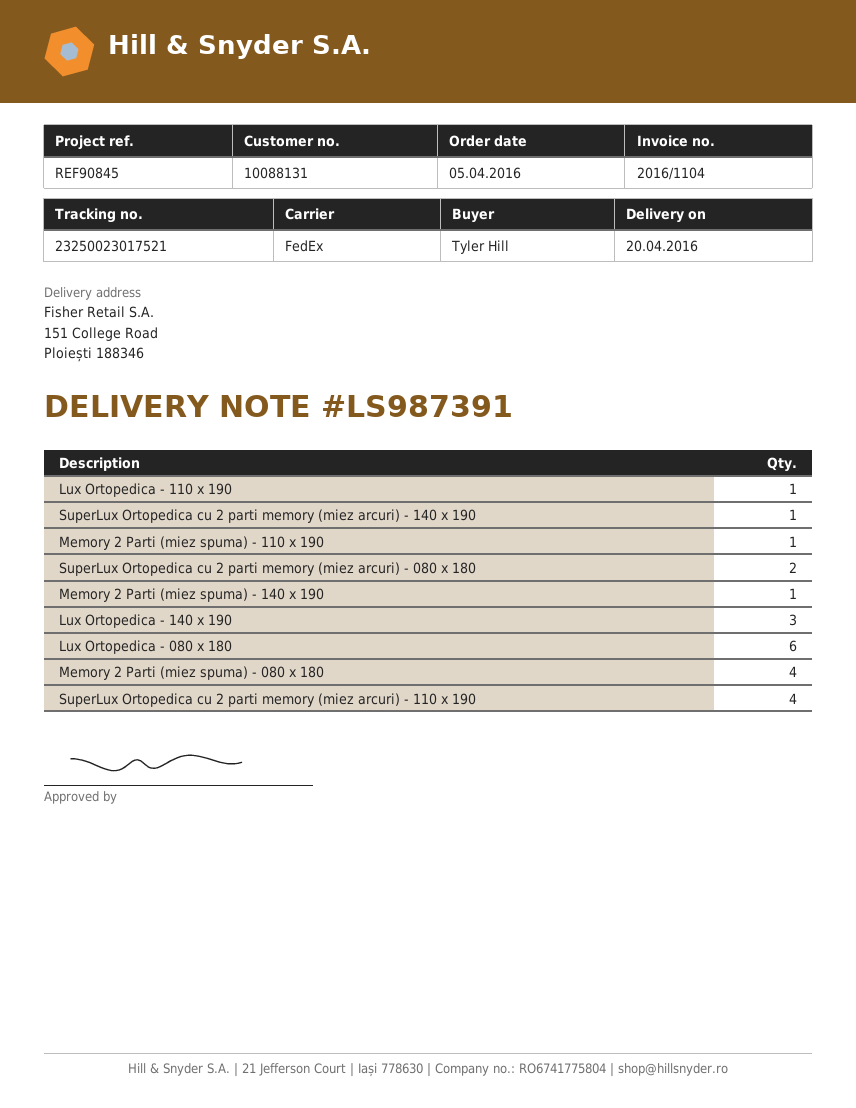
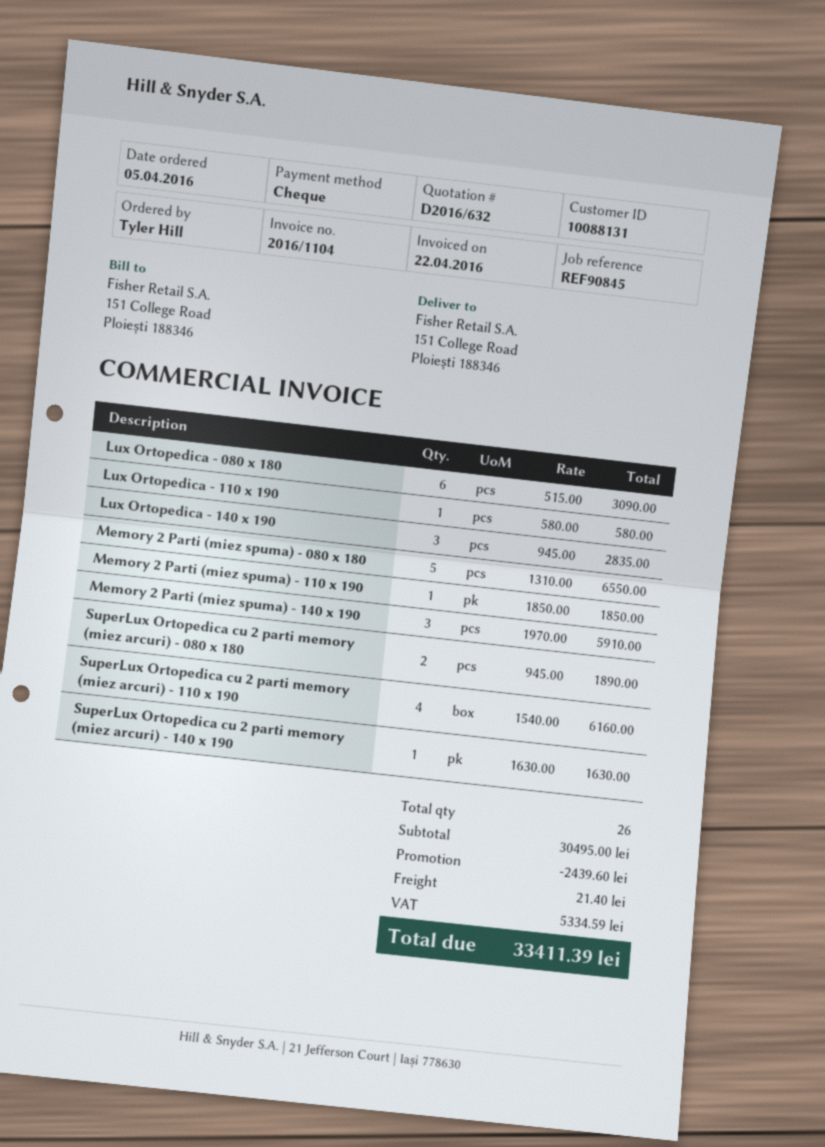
Memory 2 Parti (miez spuma) - 140 x 190: 1 -> 3
Memory 2 Parti (miez spuma) - 080 x 180: 4 -> 5

